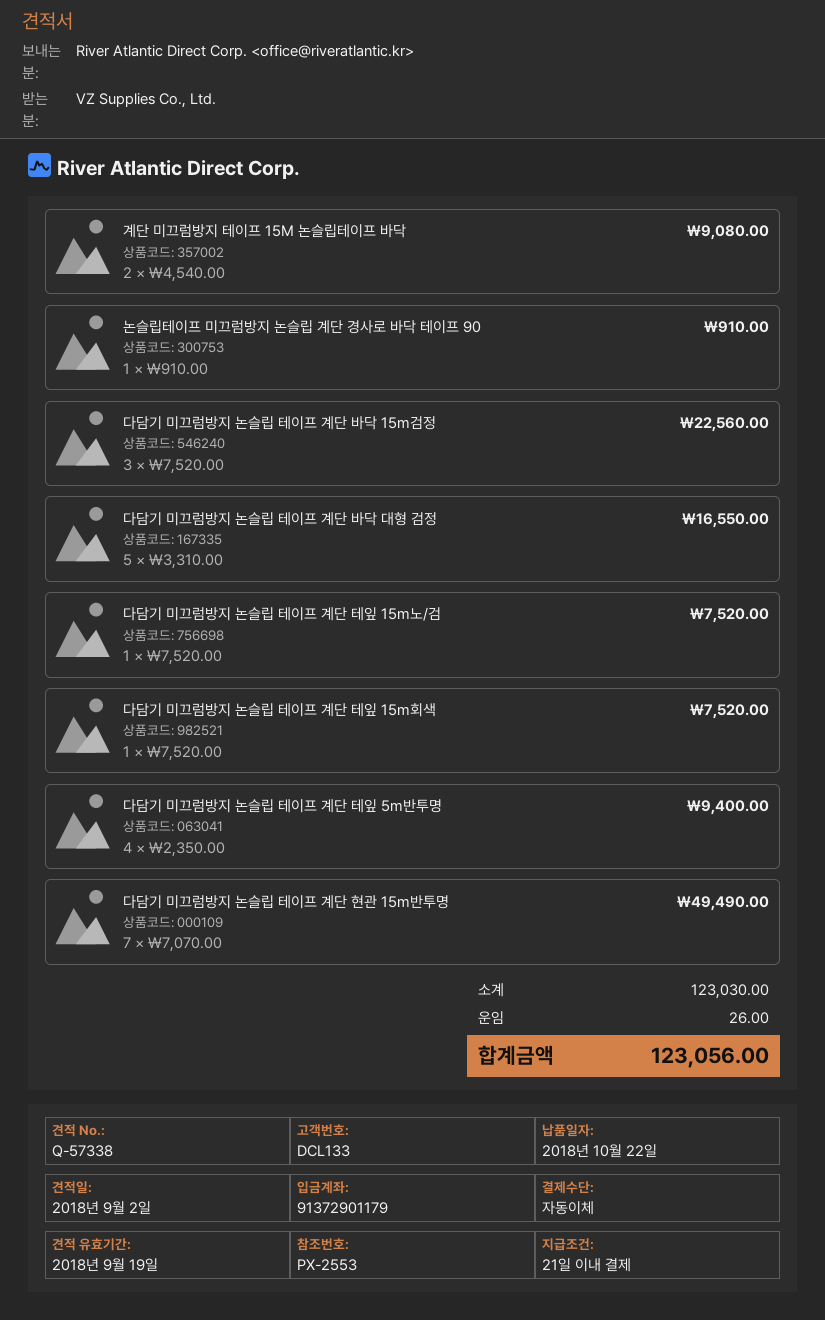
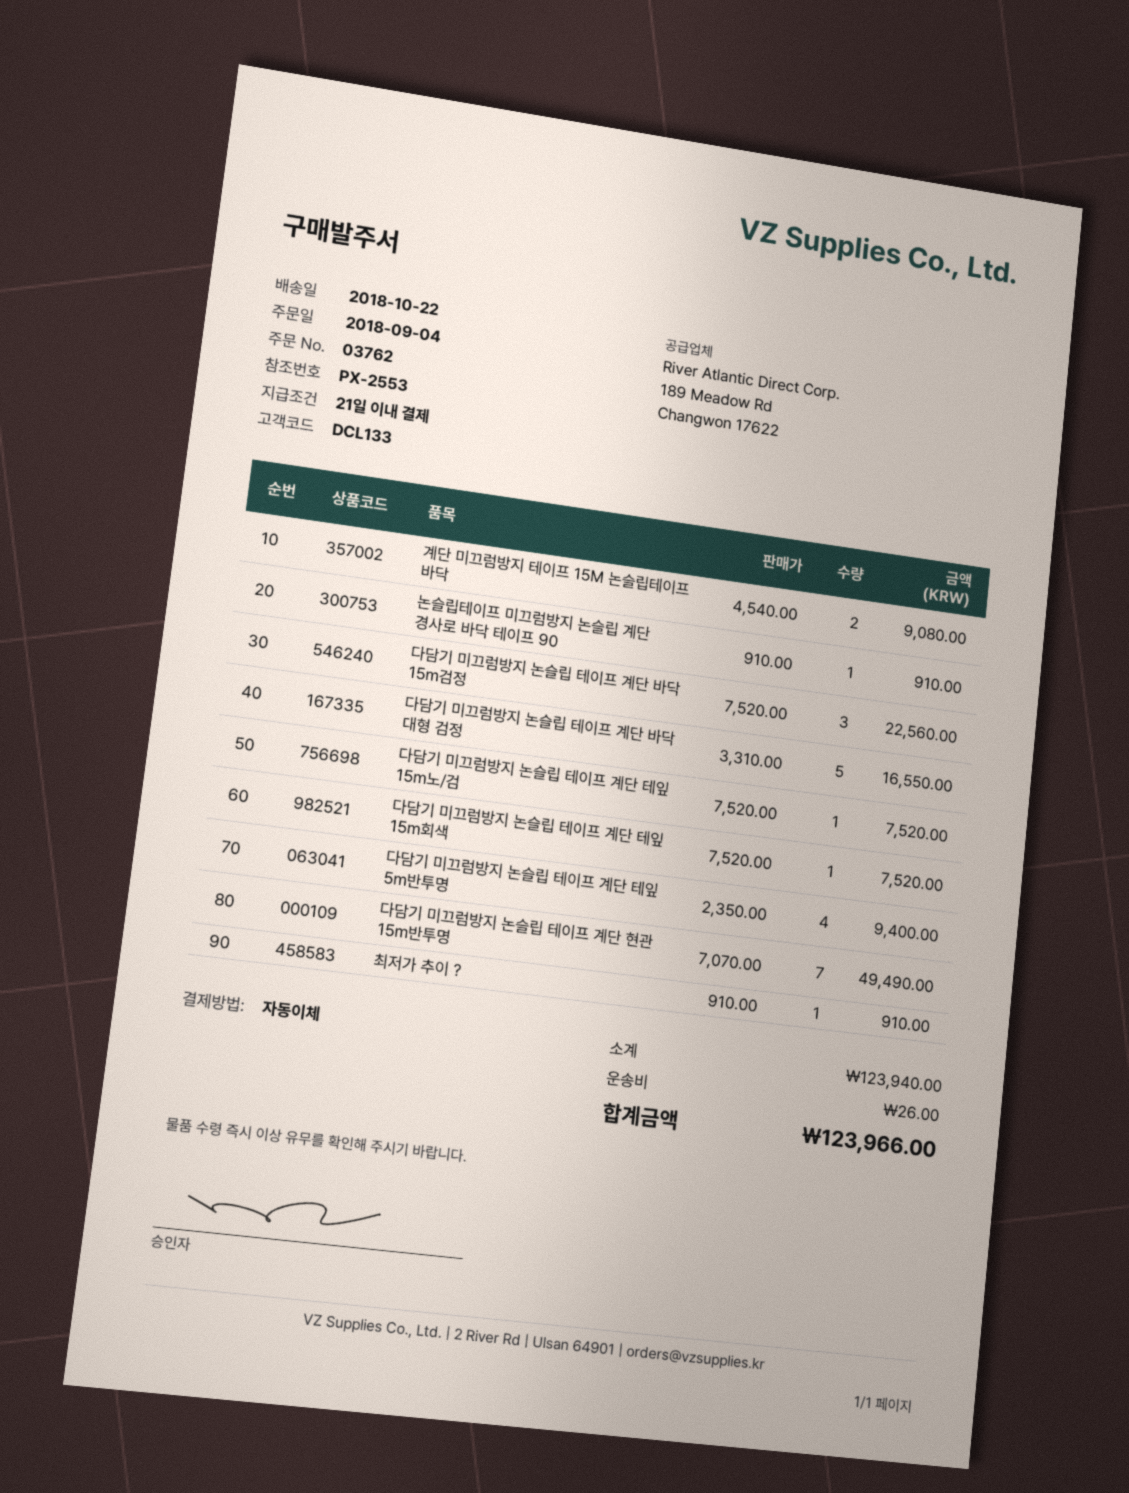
최저가 추이 ?: none -> 1 x 910.00 = 910.00
subtotal: 123030.00 -> 123940.00
total: 123056.00 -> 123966.00

